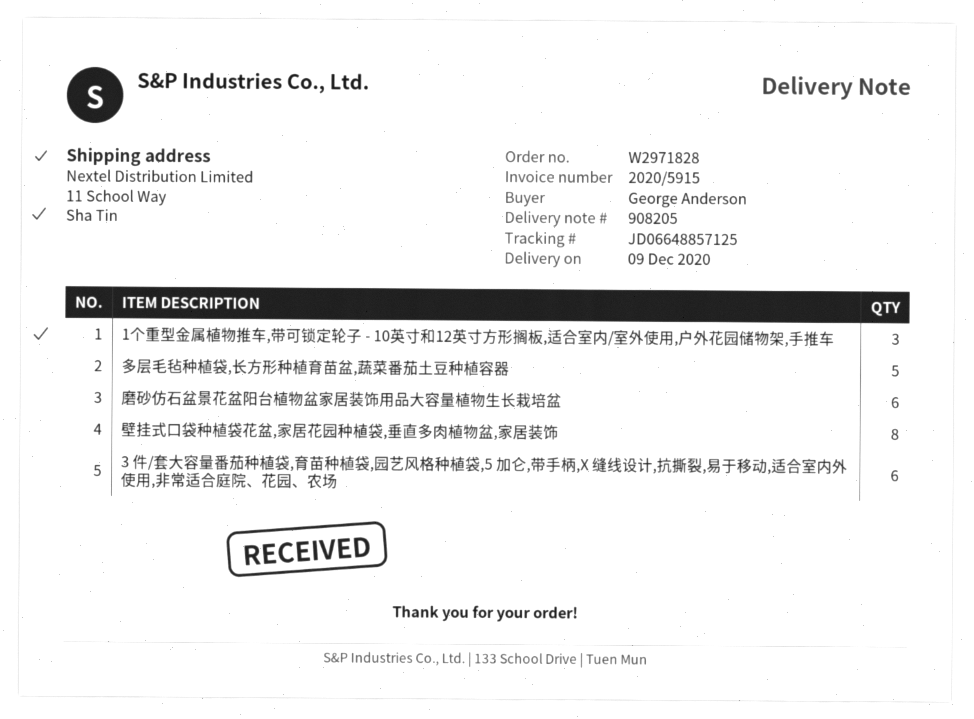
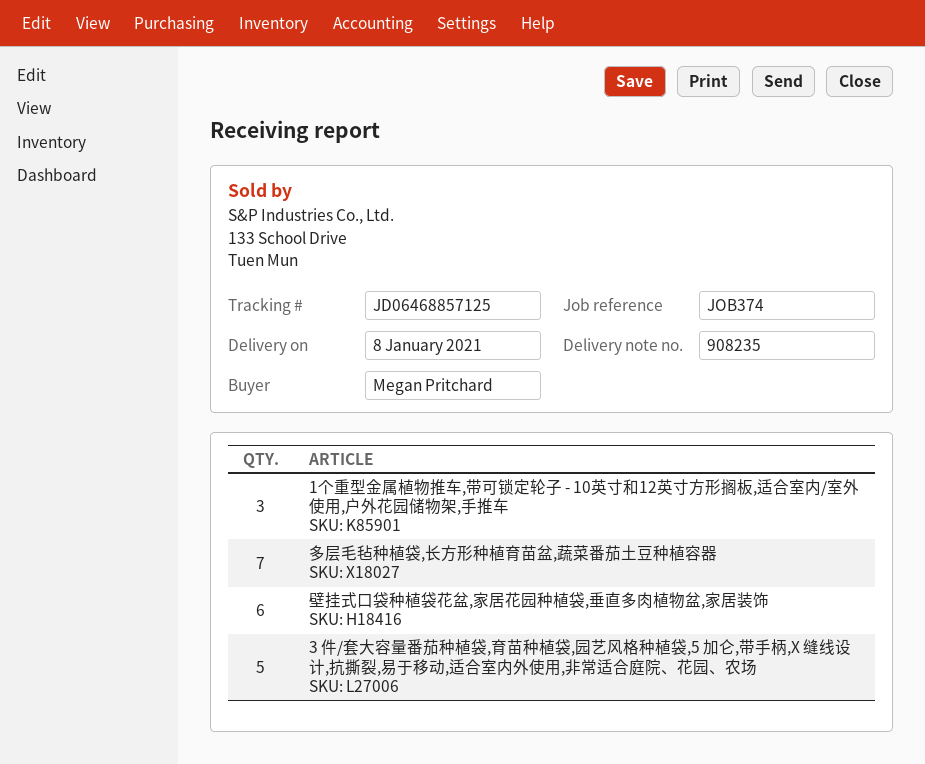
delivery note number: 908205 -> 908235
delivery date: 2020-12-09 -> 2021-01-08
ordered by: George Anderson -> Megan Pritchard
tracking number: JD06648857125 -> JD06468857125
多层毛毡种植袋,长方形种植育苗盆,蔬菜番茄土豆种植容器: 5 -> 7
磨砂仿石盆景花盆阳台植物盆家居装饰用品大容量植物生长栽培盆: 6 -> none
壁挂式口袋种植袋花盆,家居花园种植袋,垂直多肉植物盆,家居装饰: 8 -> 6
3 件/套大容量番茄种植袋,育苗种植袋,园艺风格种植袋,5 加仑,带手柄,X 缝线设计,抗撕裂,易于移动,适合室内外使用,非常适合庭院、花园、农场: 6 -> 5

